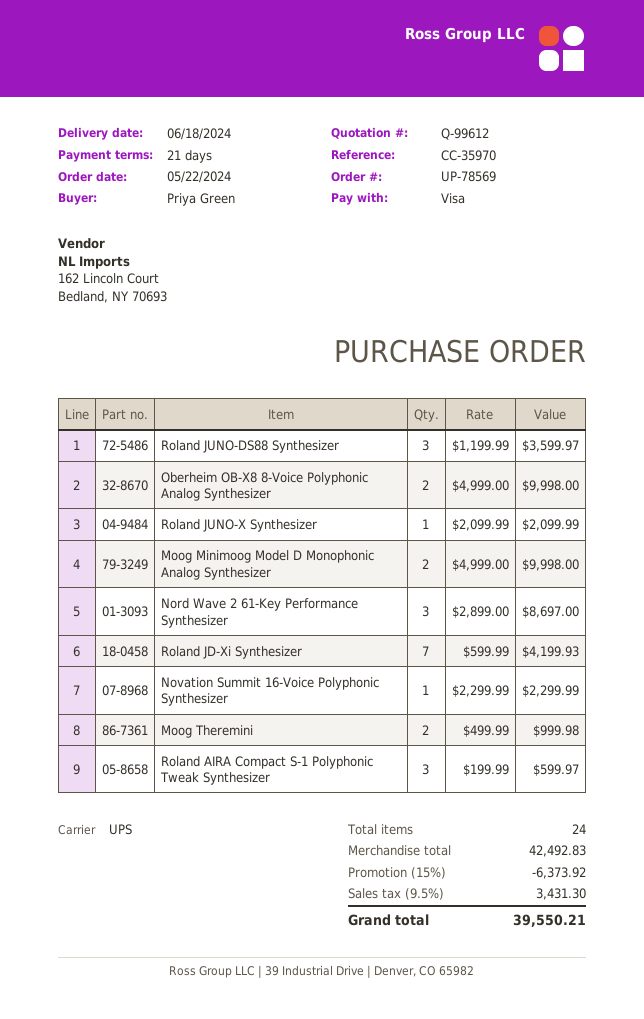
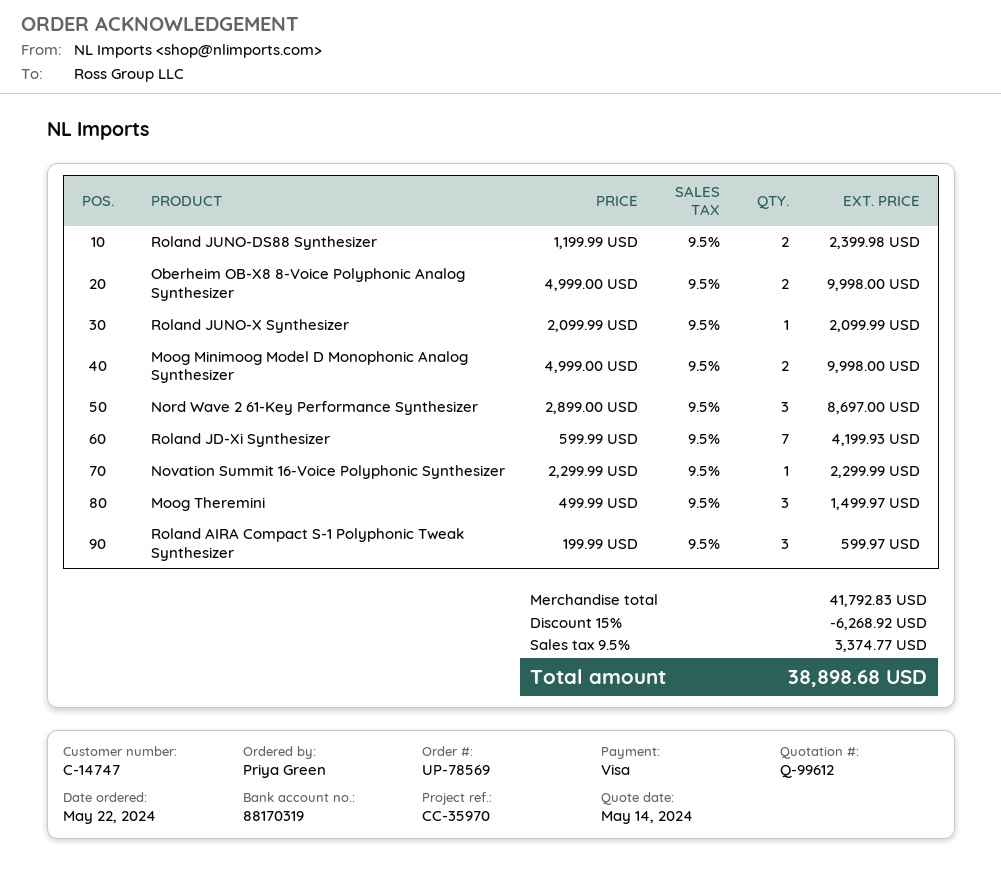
Roland JUNO-DS88 Synthesizer: 3 x 1199.99 = 3599.97 -> 2 x 1199.99 = 2399.98
Moog Theremini: 2 x 499.99 = 999.98 -> 3 x 499.99 = 1499.97
subtotal: 42492.83 -> 41792.83
discount: 15% = 6373.92 -> 15% = 6268.92
tax: 9.5% = 3431.30 -> 9.5% = 3374.77
total: 39550.21 -> 38898.68

